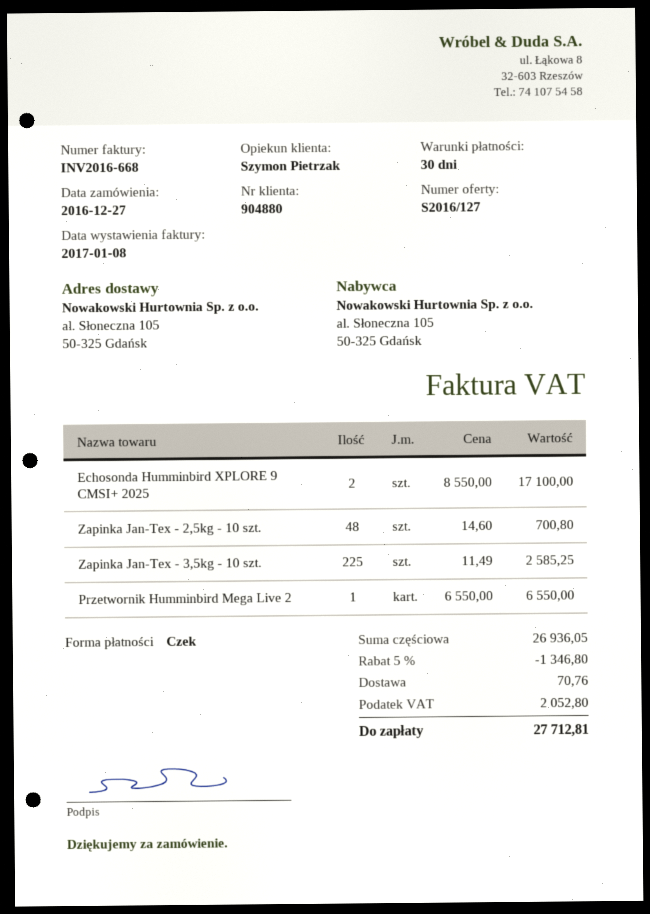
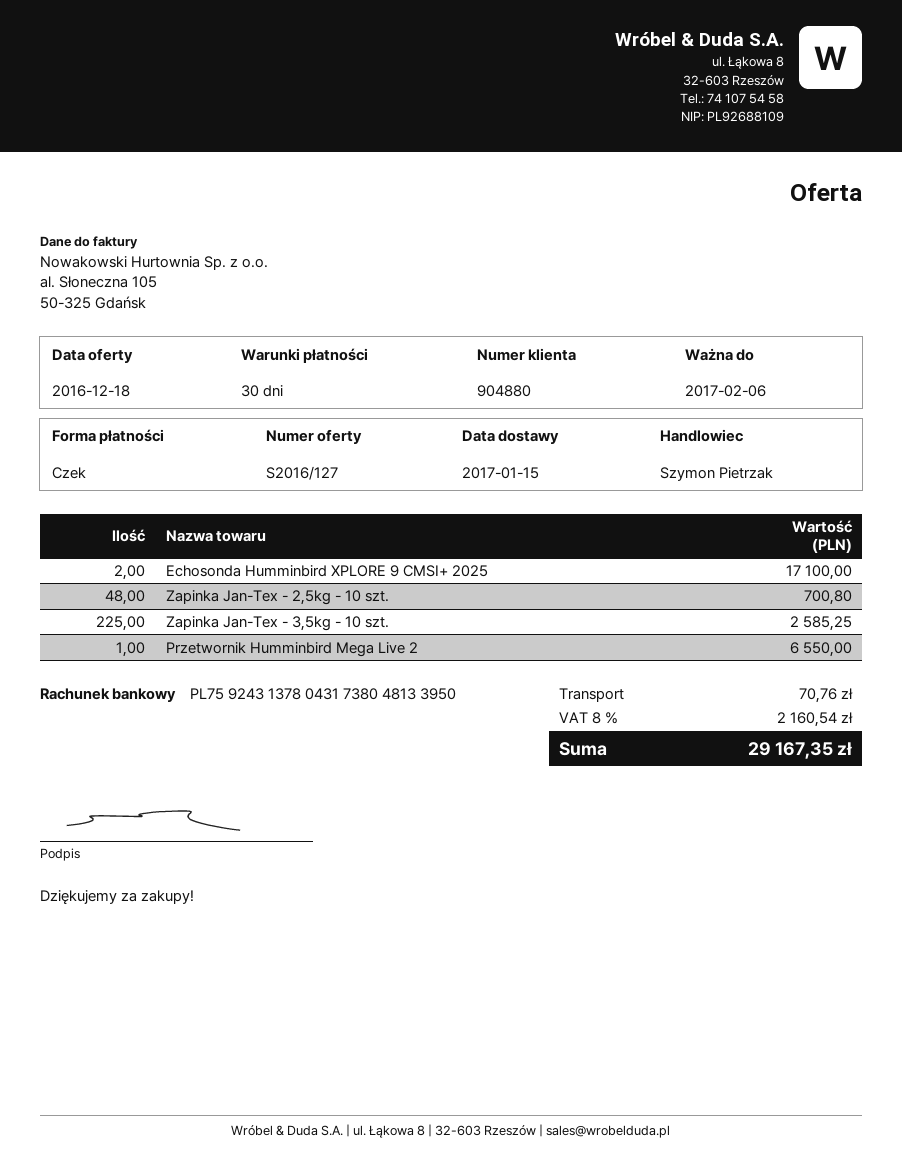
discount: 5% = 1346.80 -> none
tax: 2052.80 -> 2160.54
total: 27712.81 -> 29167.35

